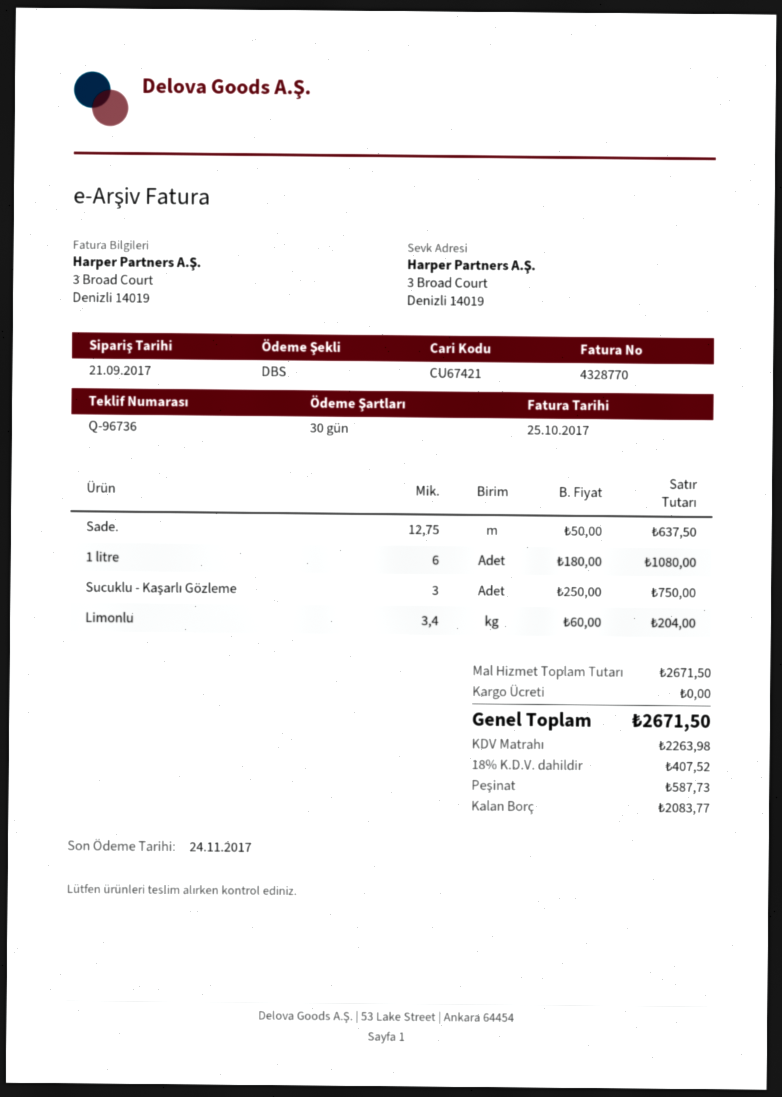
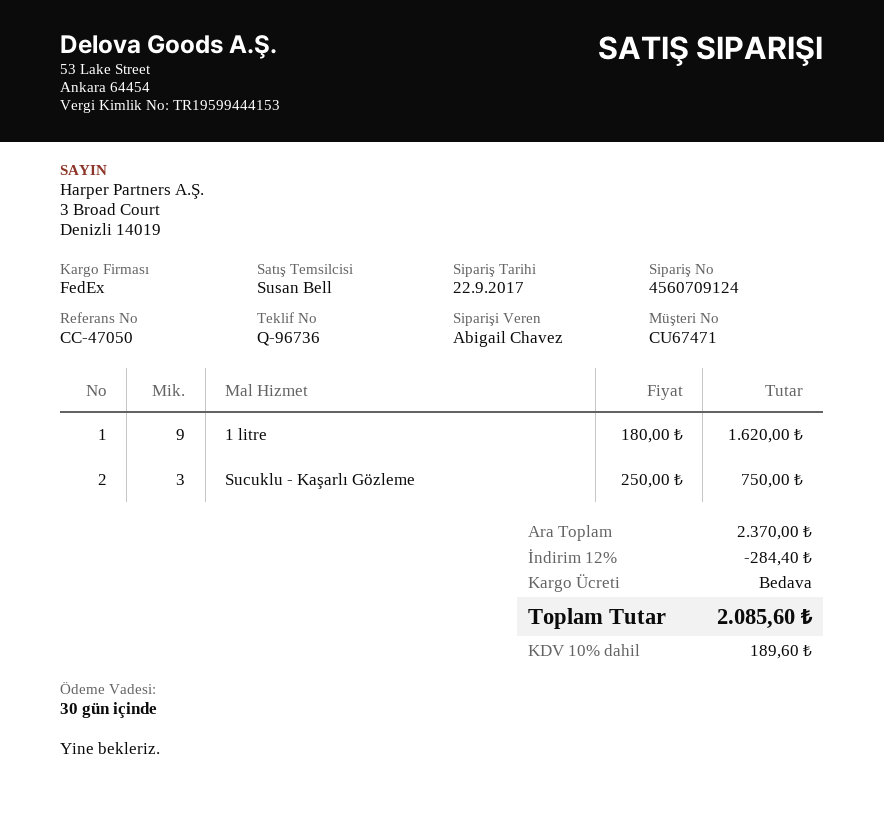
order date: 2017-09-21 -> 2017-09-22
customer number: CU67421 -> CU67471
Sade.: 12.75 x 50.00 = 637.50 -> none
1 litre: 6 x 180.00 = 1080.00 -> 9 x 180.00 = 1620.00
Limonlu: 3.4 x 60.00 = 204.00 -> none
subtotal: 2671.50 -> 2370.00
discount: none -> 12% = 284.40
tax: 18% = 407.52 -> 10% = 189.60
total: 2671.50 -> 2085.60

